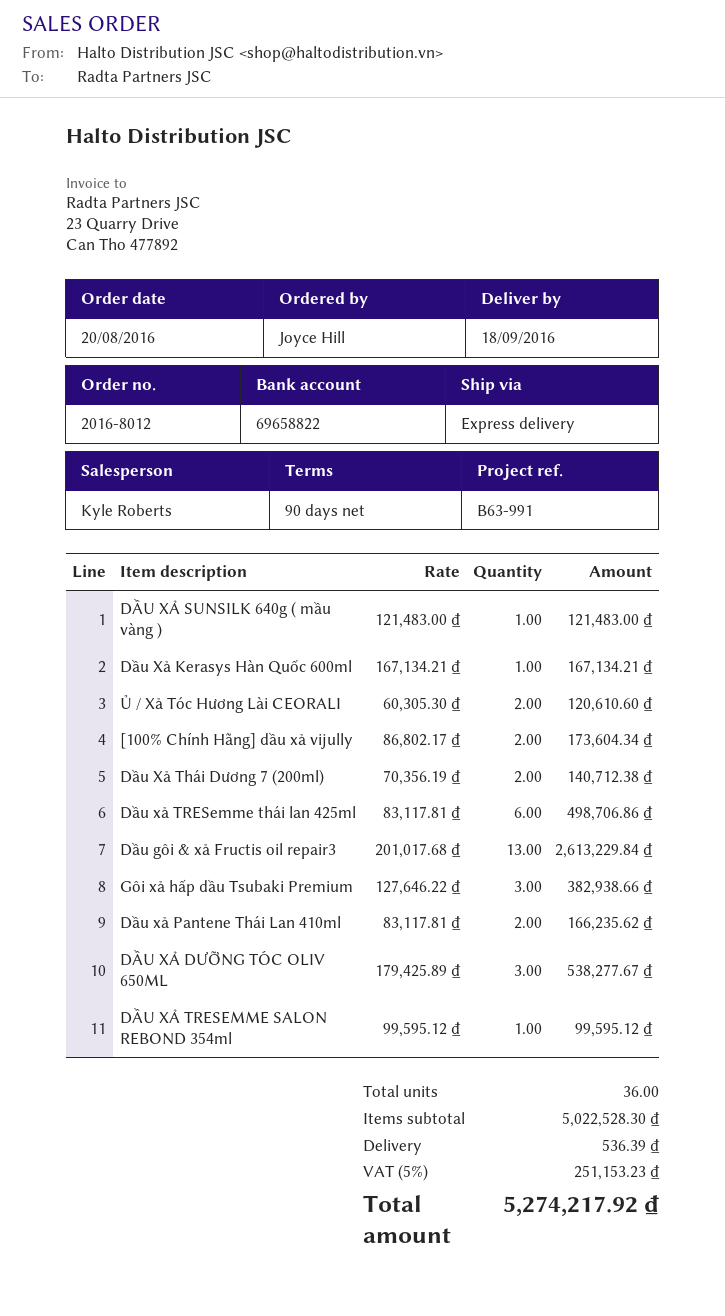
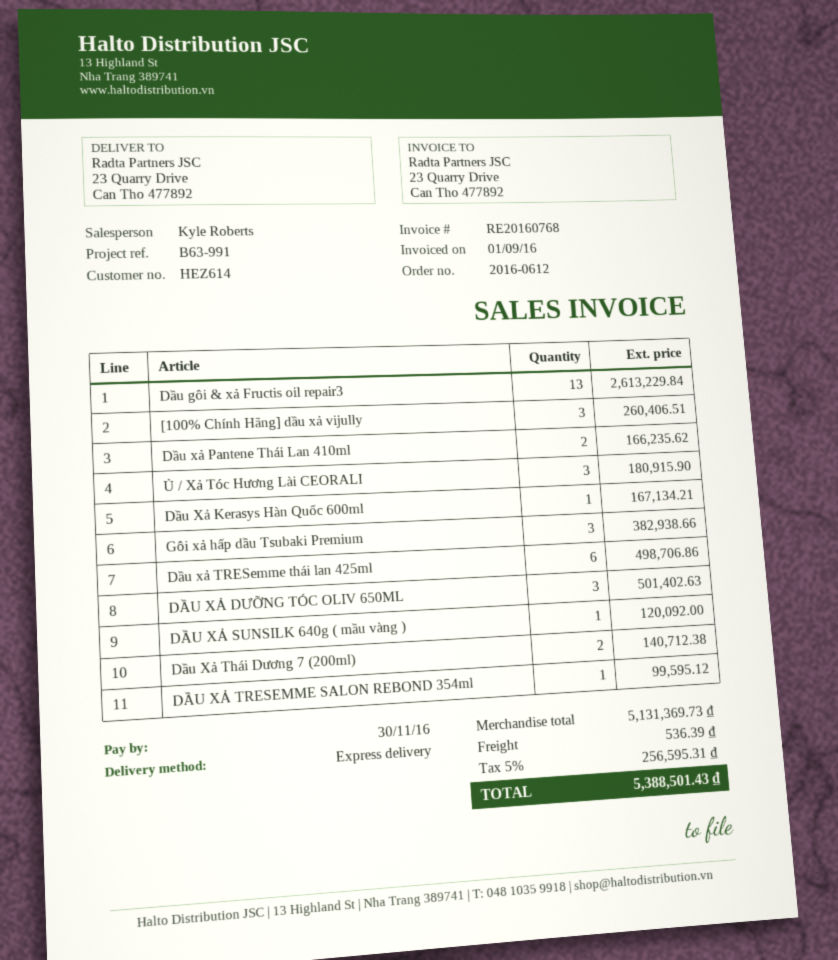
order number: 2016-8012 -> 2016-0612
DẦU XẢ SUNSILK 640g ( mầu vàng ): 1 for 121483.00 -> 1 for 120092.00
Ủ / Xả Tóc Hương Lài CEORALI: 2 for 120610.60 -> 3 for 180915.90
[100% Chính Hãng] dầu xả vijully: 2 for 173604.34 -> 3 for 260406.51
DẦU XẢ DƯỠNG TÓC OLIV 650ML: 3 for 538277.67 -> 3 for 501402.63
subtotal: 5022528.30 -> 5131369.73
tax: 5% = 251153.23 -> 5% = 256595.31
total: 5274217.92 -> 5388501.43

